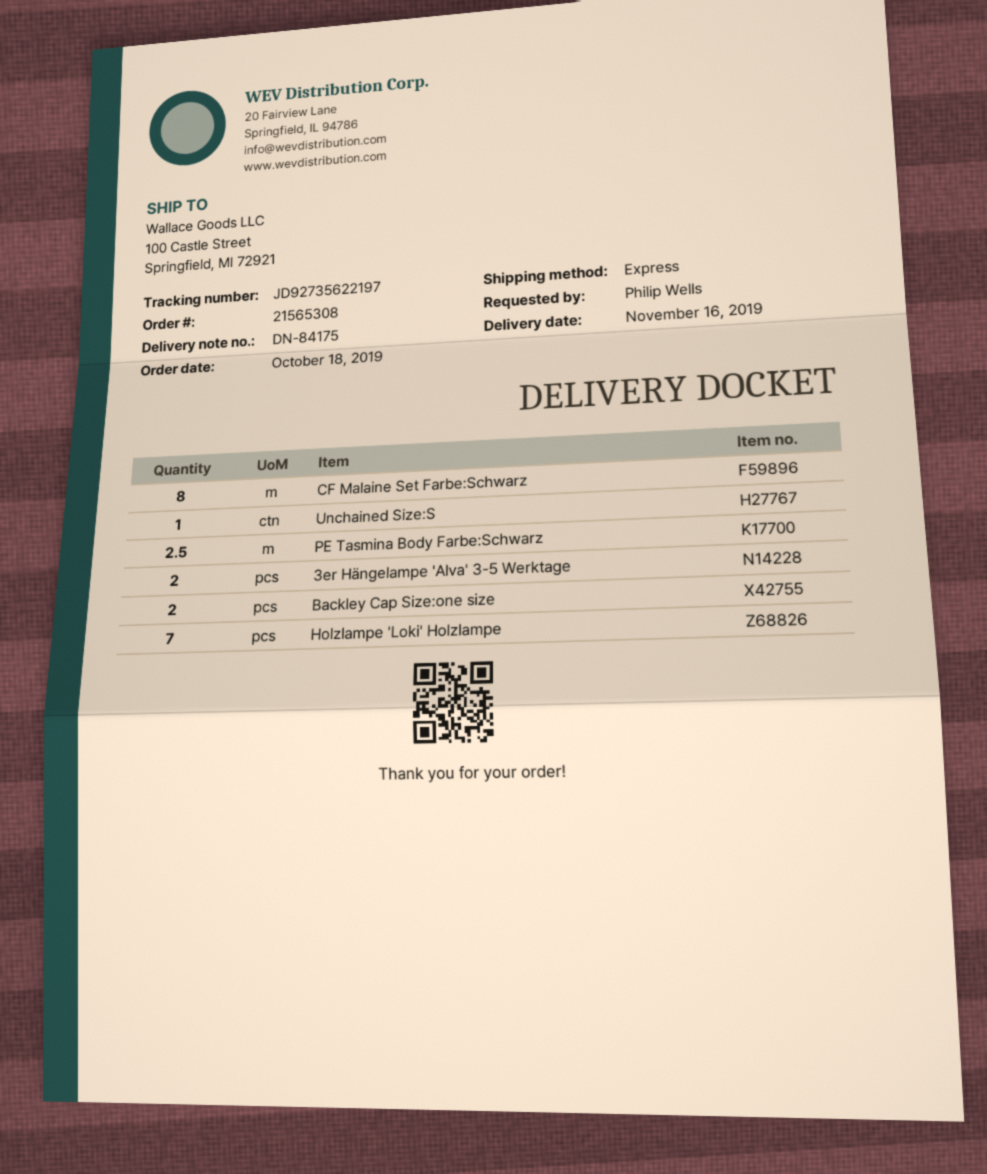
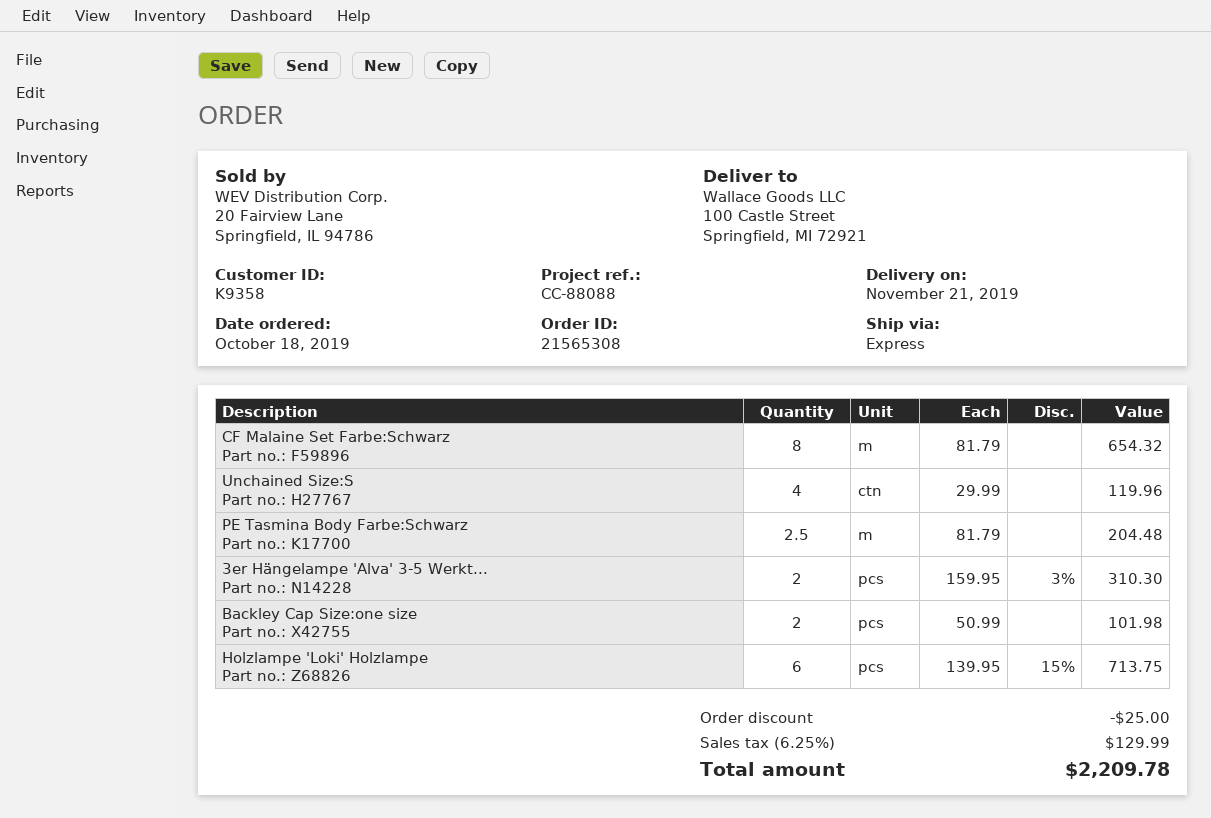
delivery date: 2019-11-16 -> 2019-11-21
Unchained Size:S: 1 -> 4
Holzlampe 'Loki' Holzlampe: 7 -> 6

